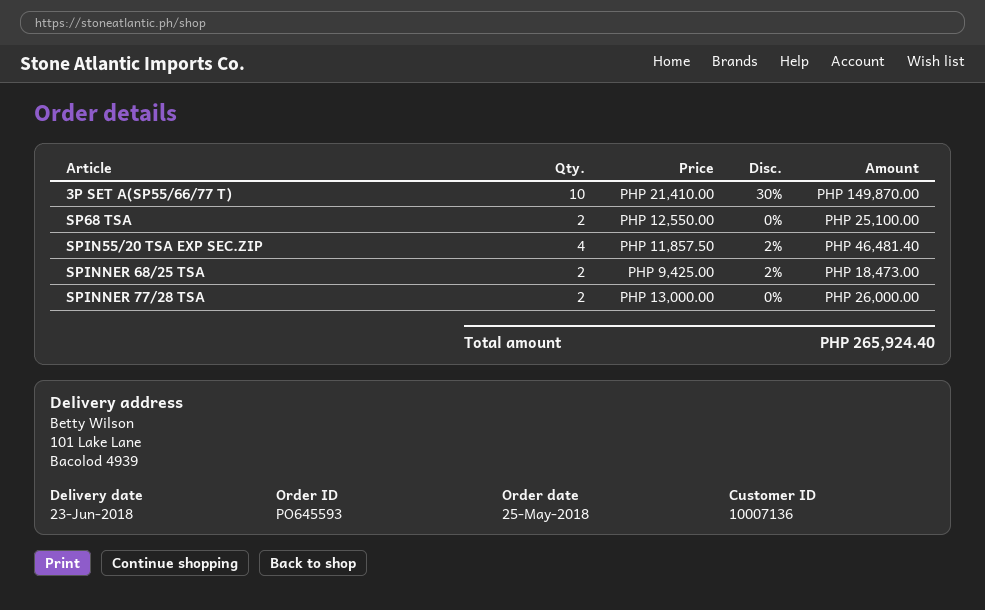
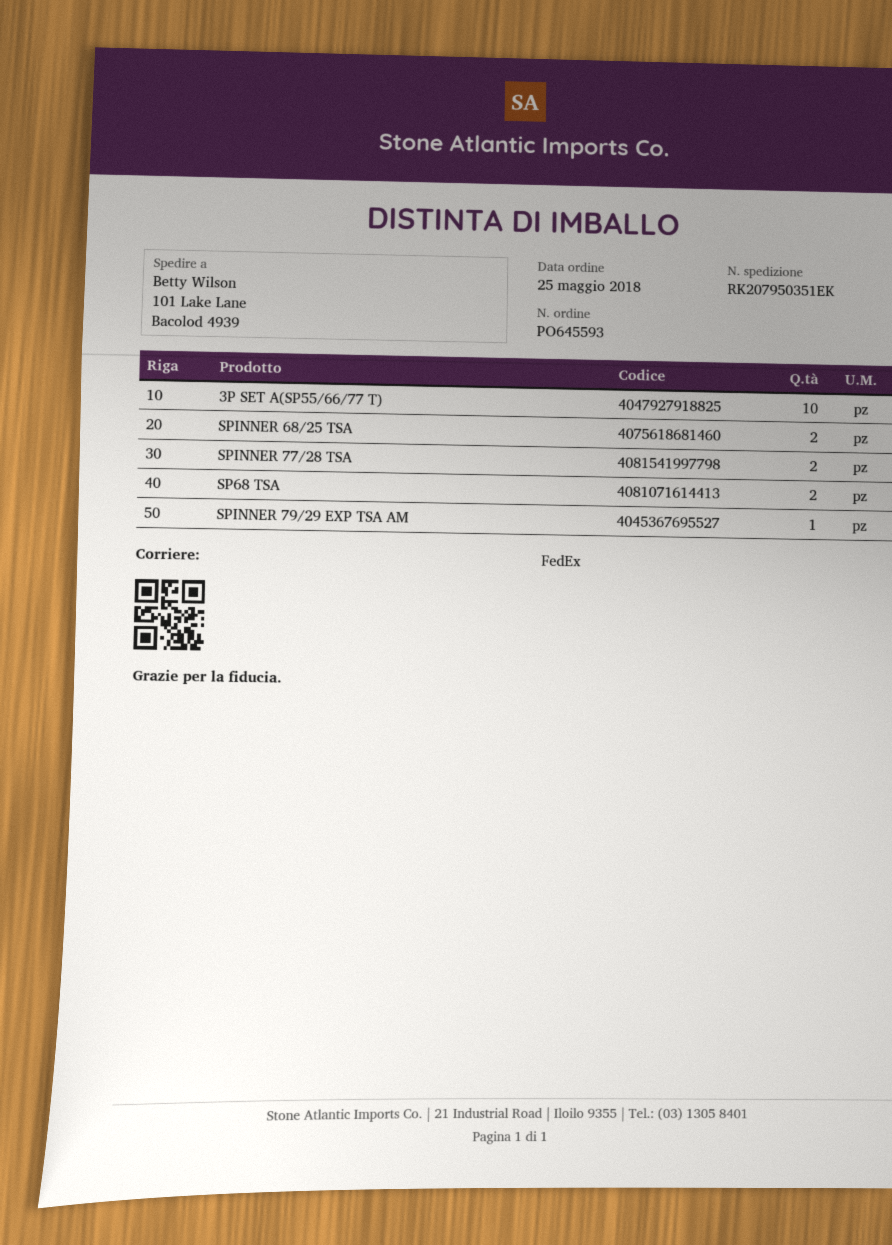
SPIN55/20 TSA EXP SEC.ZIP: 4 -> none
SPINNER 79/29 EXP TSA AM: none -> 1

